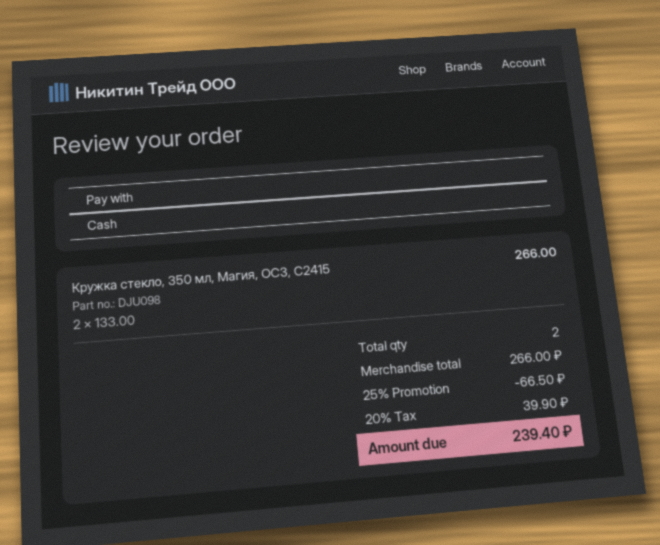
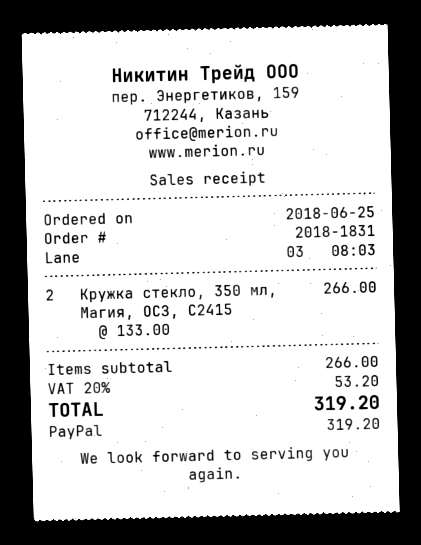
payment method: cash -> PayPal
discount: 25% = 66.50 -> none
tax: 20% = 39.90 -> 20% = 53.20
total: 239.40 -> 319.20

